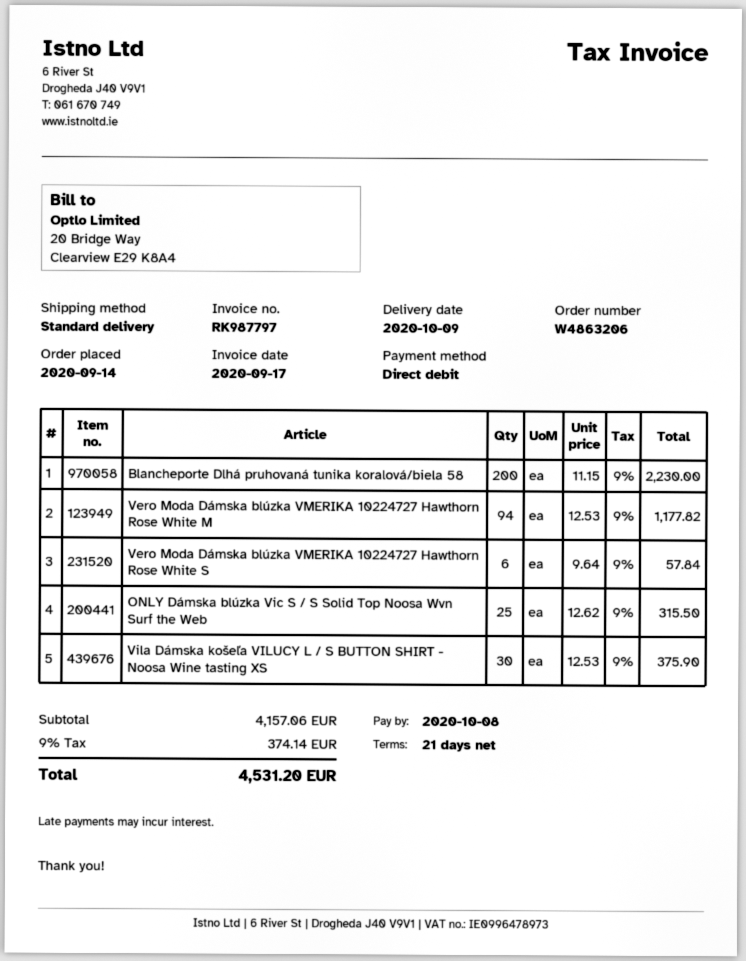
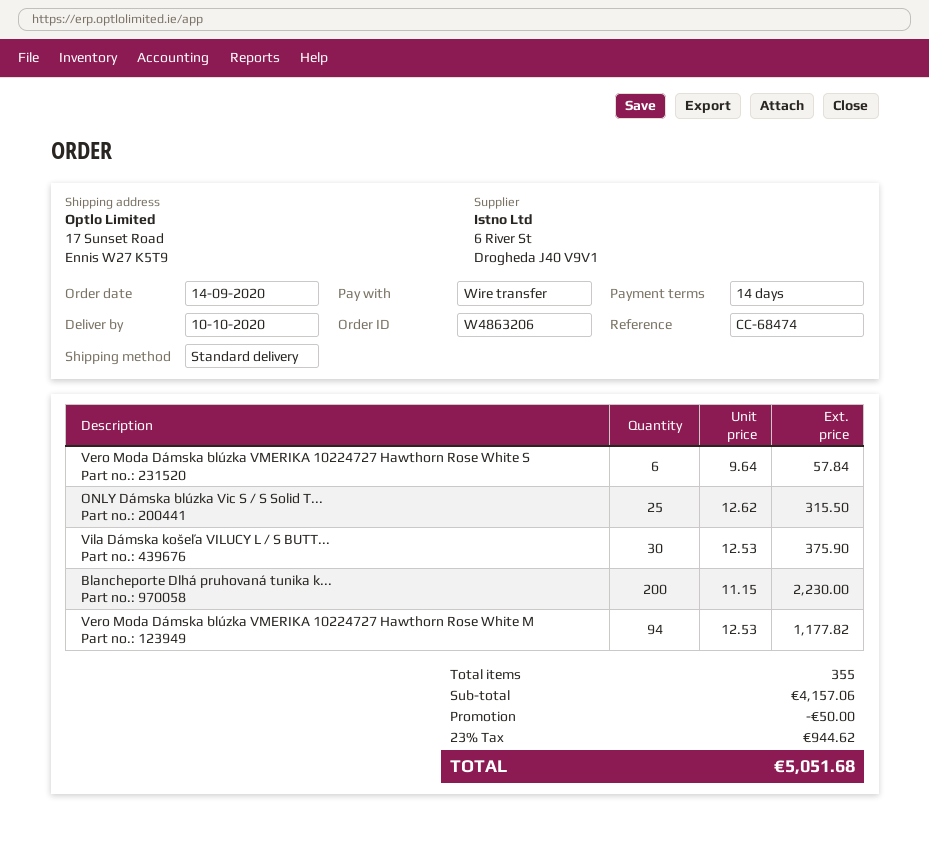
delivery date: 2020-10-09 -> 2020-10-10
payment terms: 21 days -> 14 days
payment method: direct debit -> bank transfer
discount: none -> 50.00
tax: 9% = 374.14 -> 23% = 944.62
total: 4531.20 -> 5051.68

